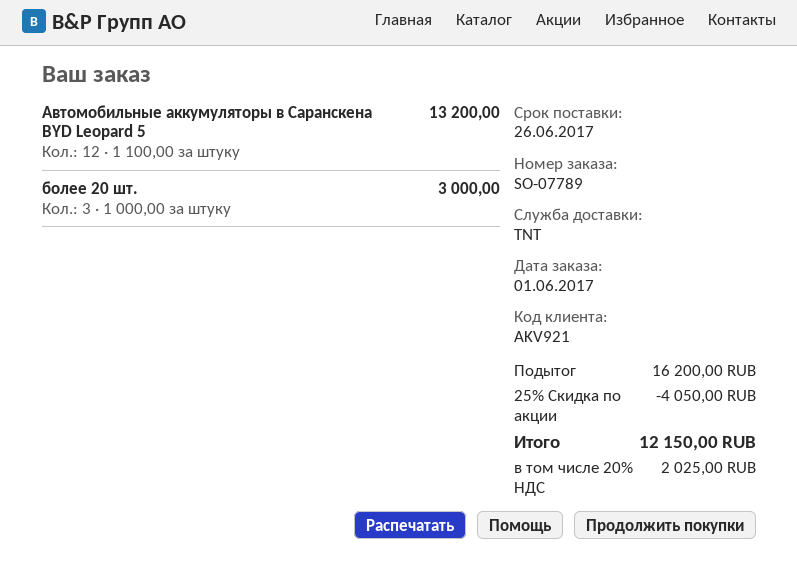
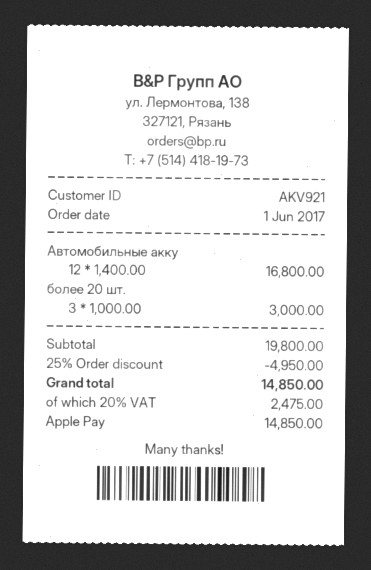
Автомобильные аккумуляторы в Саранскена BYD Leopard 5: 12 x 1100.00 = 13200.00 -> 12 x 1400.00 = 16800.00
subtotal: 16200.00 -> 19800.00
discount: 25% = 4050.00 -> 25% = 4950.00
tax: 20% = 2025.00 -> 20% = 2475.00
total: 12150.00 -> 14850.00

